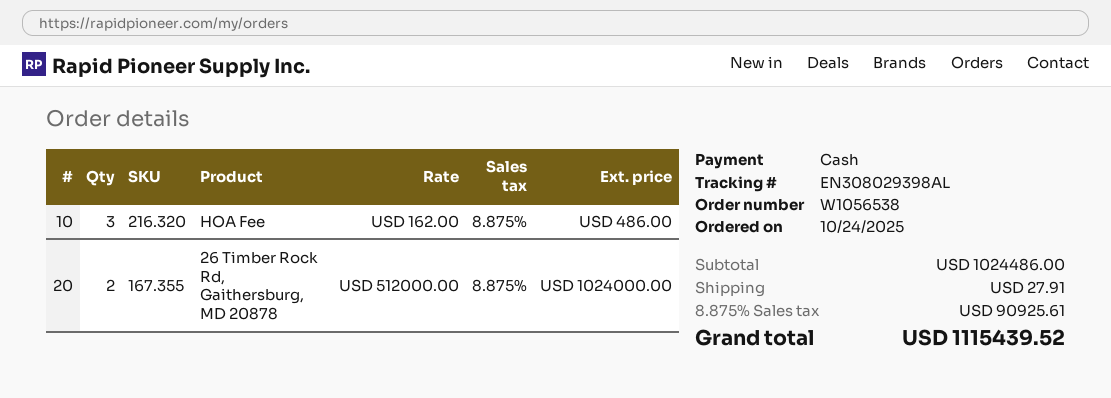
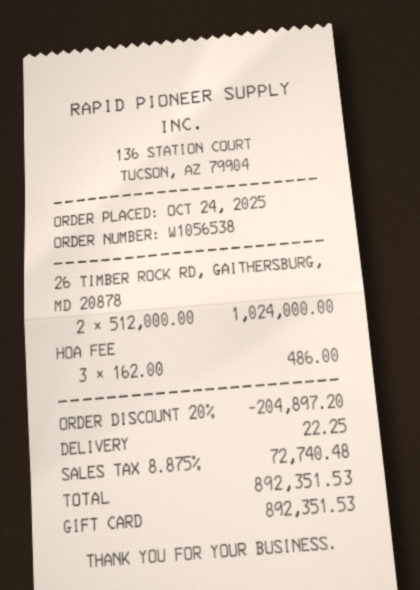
payment method: cash -> gift card
discount: none -> 20% = 204897.20
shipping: 27.91 -> 22.25
tax: 8.875% = 90925.61 -> 8.875% = 72740.48
total: 1115439.52 -> 892351.53

